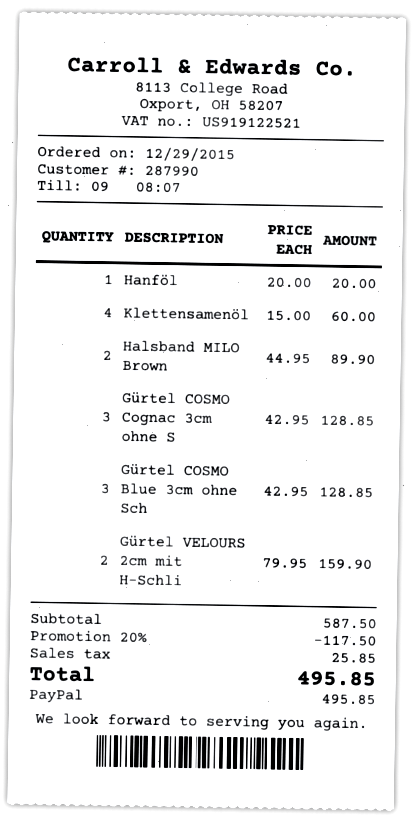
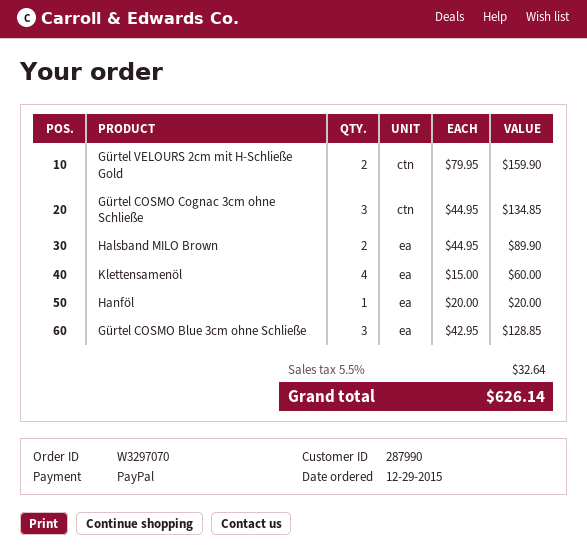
Gürtel COSMO Cognac 3cm ohne S: 3 x 42.95 = 128.85 -> 3 x 44.95 = 134.85
discount: 20% = 117.50 -> none
tax: 25.85 -> 32.64
total: 495.85 -> 626.14

